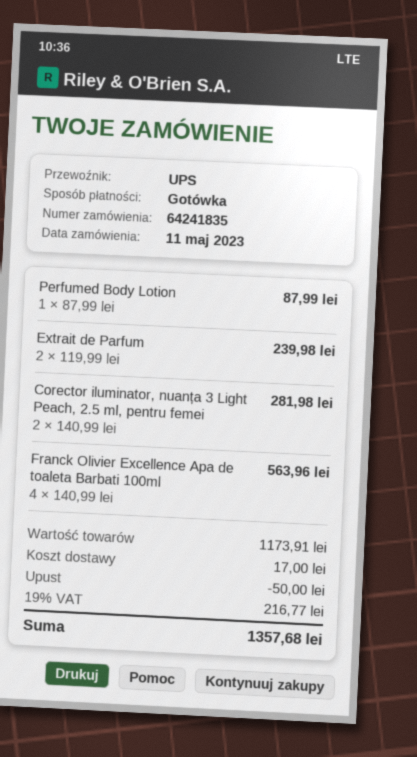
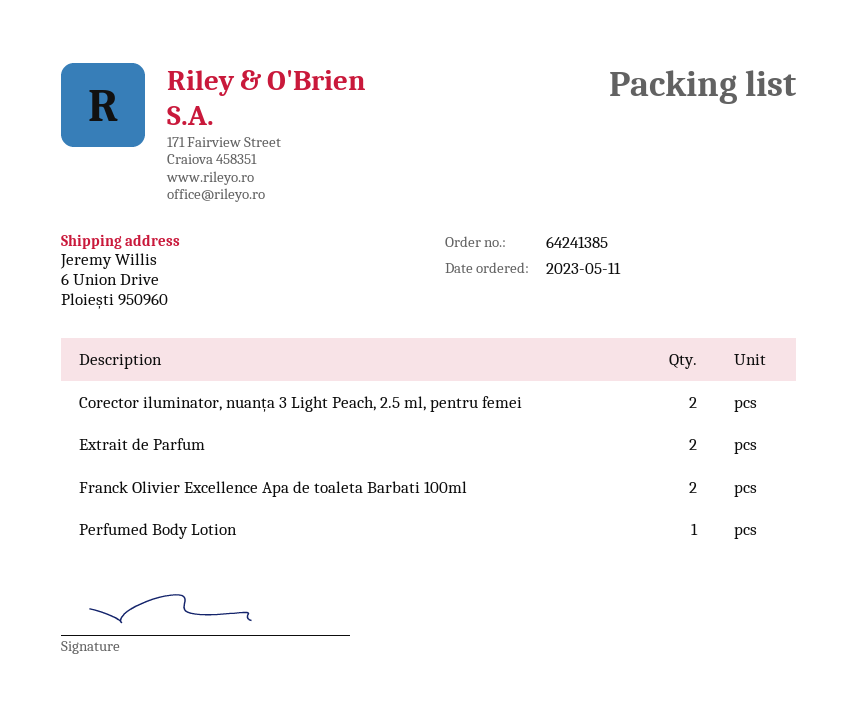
order number: 64241835 -> 64241385
Franck Olivier Excellence Apa de toaleta Barbati 100ml: 4 -> 2

